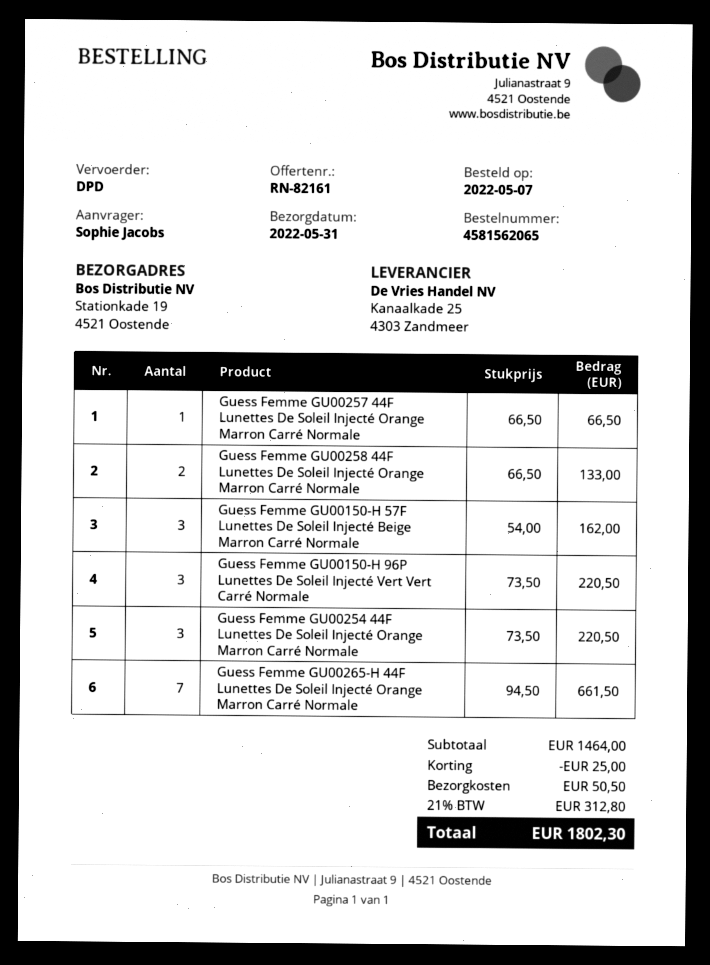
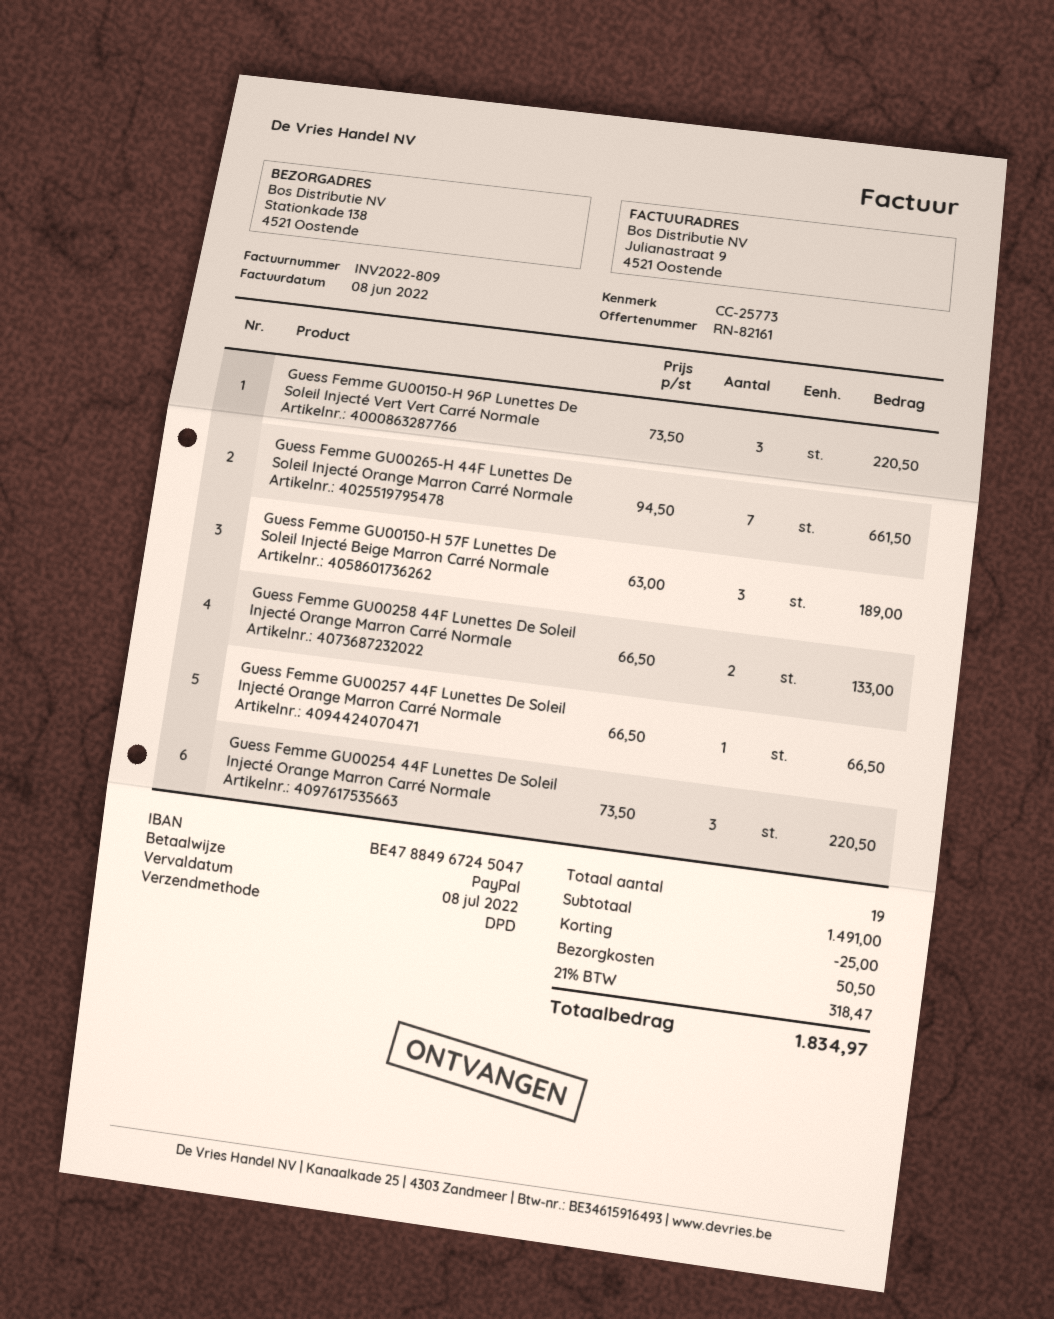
ship to: Stationkade 19, 4521 Oostende -> Stationkade 138, 4521 Oostende
Guess Femme GU00150-H 57F Lunettes De Soleil Injecté Beige Marron Carré Normale: 3 x 54.00 = 162.00 -> 3 x 63.00 = 189.00
subtotal: 1464.00 -> 1491.00
tax: 21% = 312.80 -> 21% = 318.47
total: 1802.30 -> 1834.97

